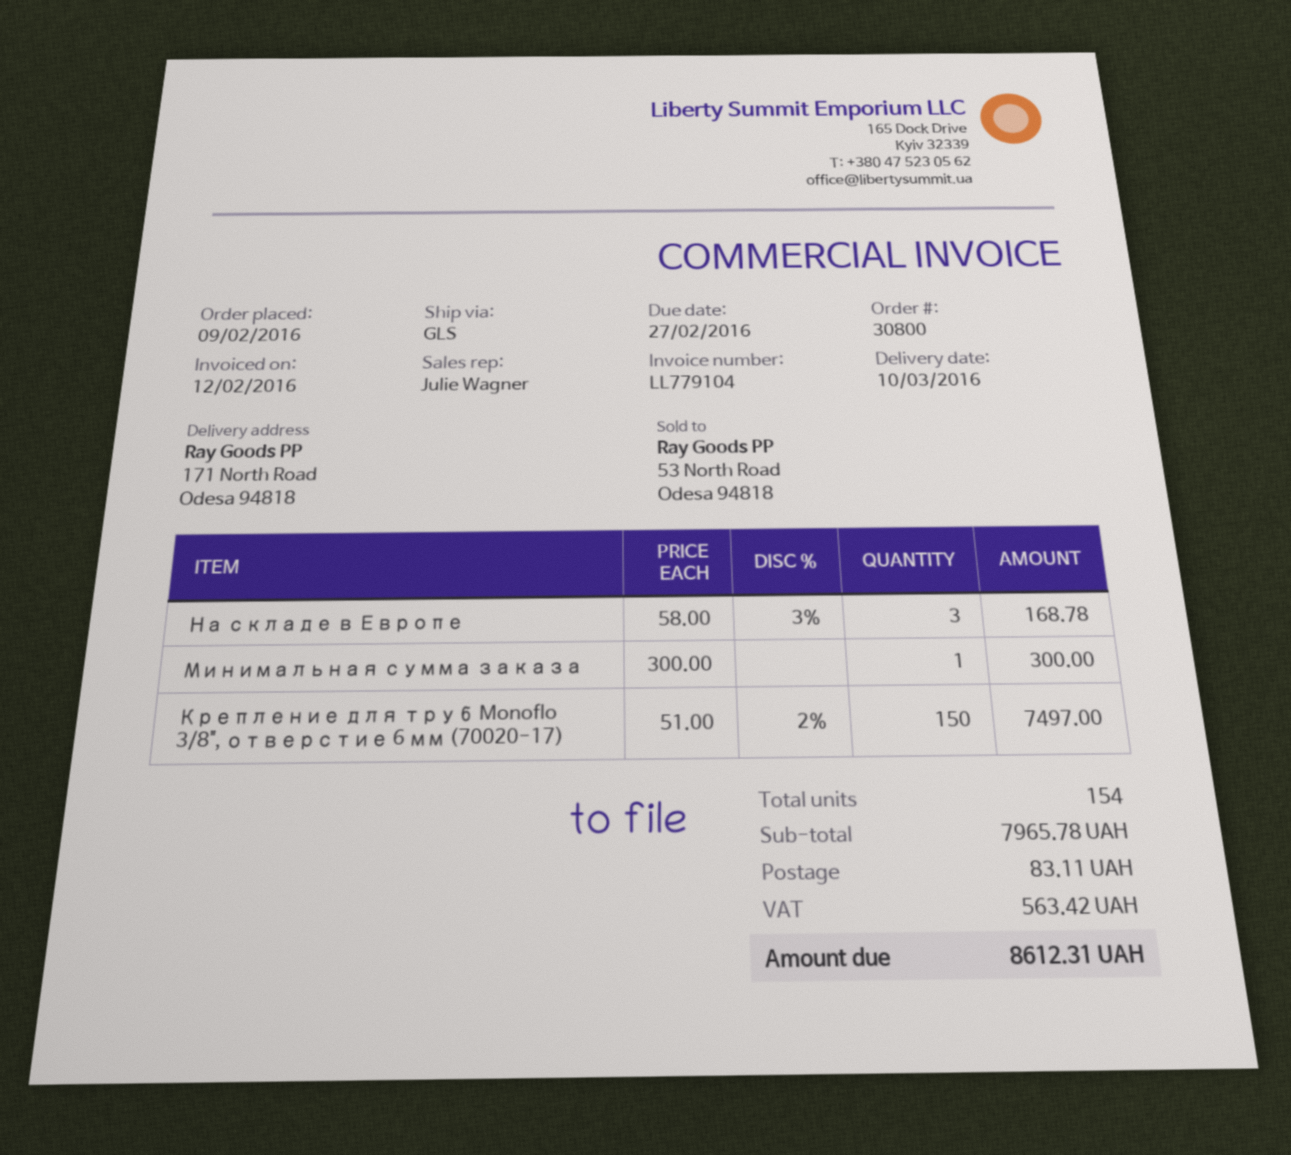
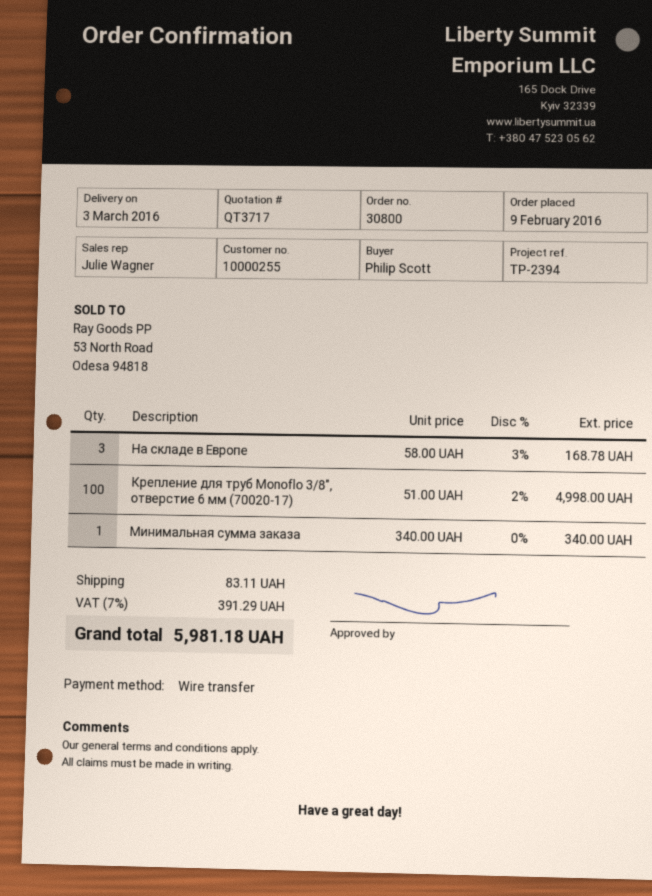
delivery date: 2016-03-10 -> 2016-03-03
Минимальная сумма заказа: 1 x 300.00 = 300.00 -> 1 x 340.00 = 340.00
Крепление для труб Monoflo 3/8", отверстие 6 мм (70020-17): 150 x 51.00 - 2% = 7497.00 -> 100 x 51.00 - 2% = 4998.00
tax: 563.42 -> 391.29
total: 8612.31 -> 5981.18

